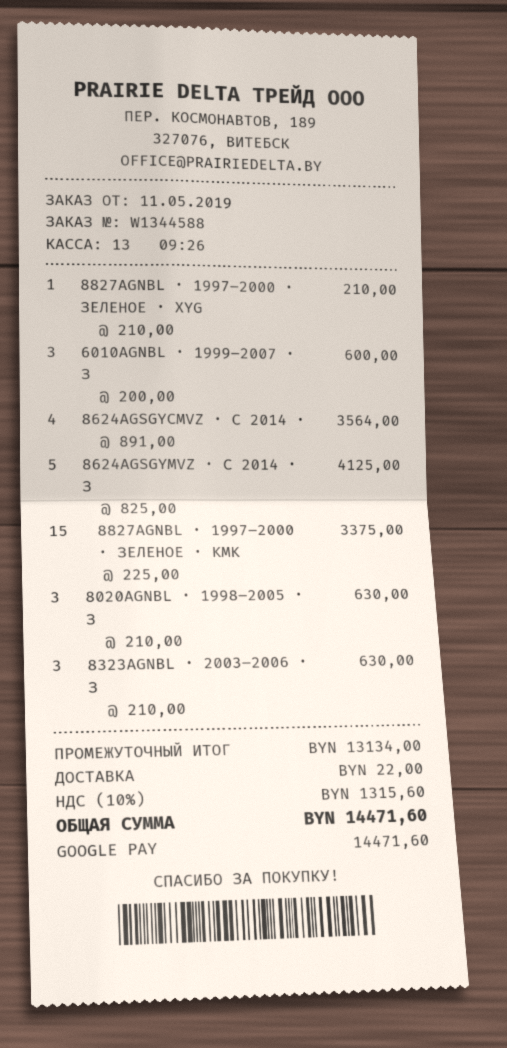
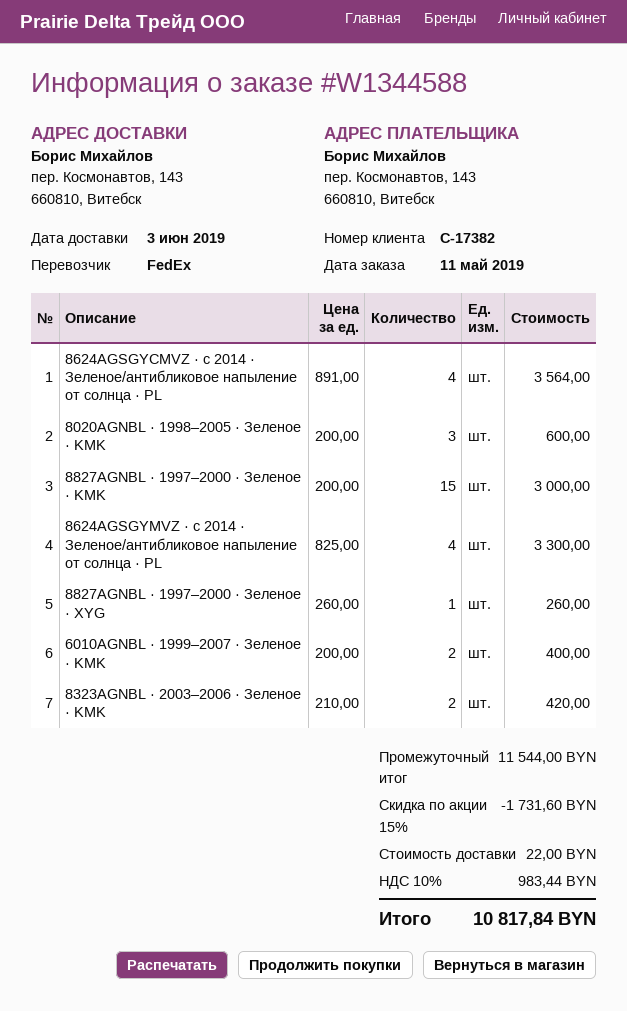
8827AGNBL · 1997–2000 · ЗЕЛЕНОЕ · XYG: 1 x 210.00 = 210.00 -> 1 x 260.00 = 260.00
6010AGNBL · 1999–2007 · З: 3 x 200.00 = 600.00 -> 2 x 200.00 = 400.00
8624AGSGYMVZ · С 2014 · З: 5 x 825.00 = 4125.00 -> 4 x 825.00 = 3300.00
8827AGNBL · 1997–2000 · ЗЕЛЕНОЕ · KMK: 15 x 225.00 = 3375.00 -> 15 x 200.00 = 3000.00
8020AGNBL · 1998–2005 · З: 3 x 210.00 = 630.00 -> 3 x 200.00 = 600.00
8323AGNBL · 2003–2006 · З: 3 x 210.00 = 630.00 -> 2 x 210.00 = 420.00
subtotal: 13134.00 -> 11544.00
discount: none -> 15% = 1731.60
tax: 10% = 1315.60 -> 10% = 983.44
total: 14471.60 -> 10817.84

